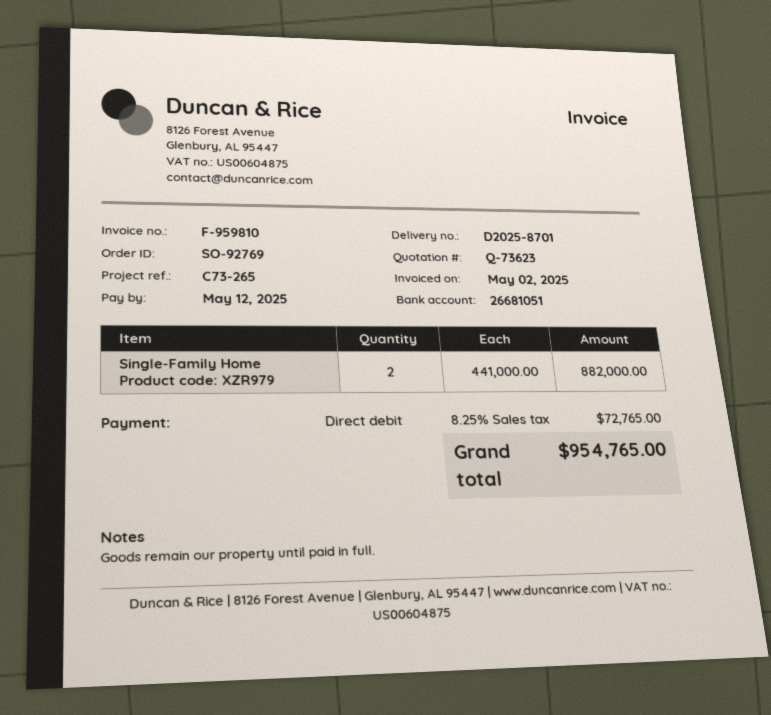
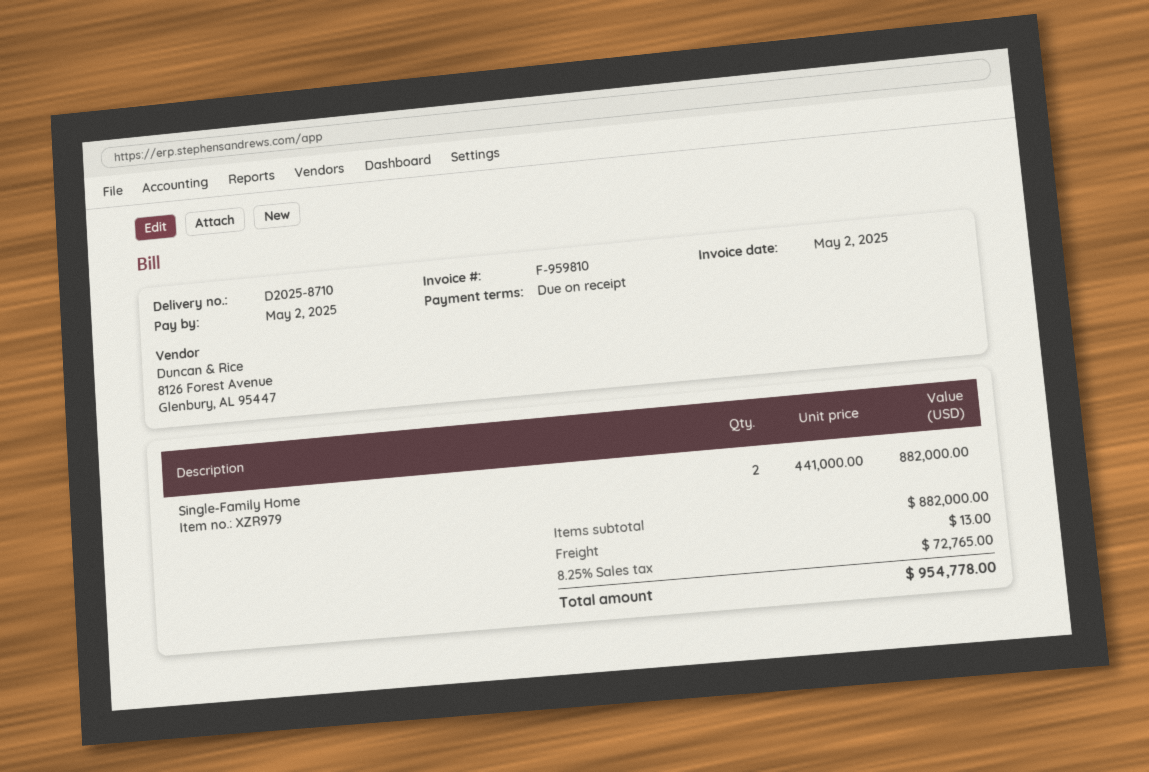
delivery note number: D2025-8701 -> D2025-8710
due date: 2025-05-12 -> 2025-05-02
shipping: none -> 13.00
total: 954765.00 -> 954778.00

